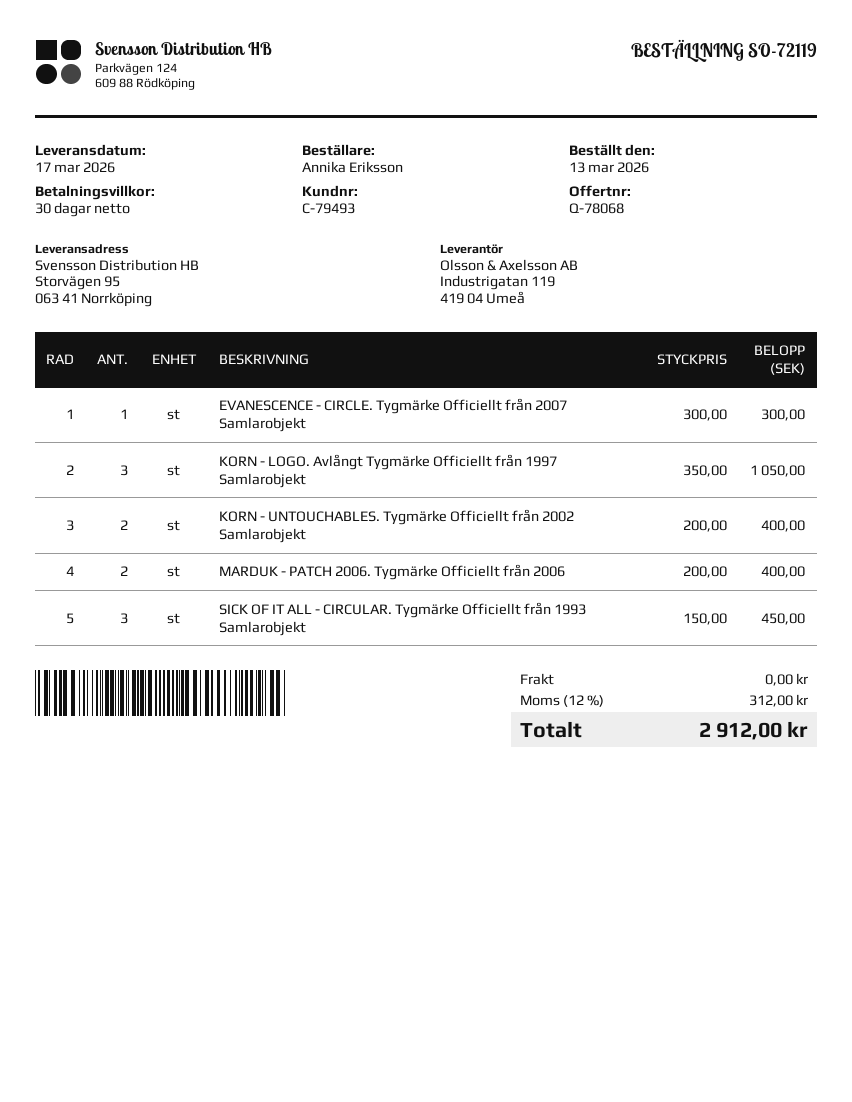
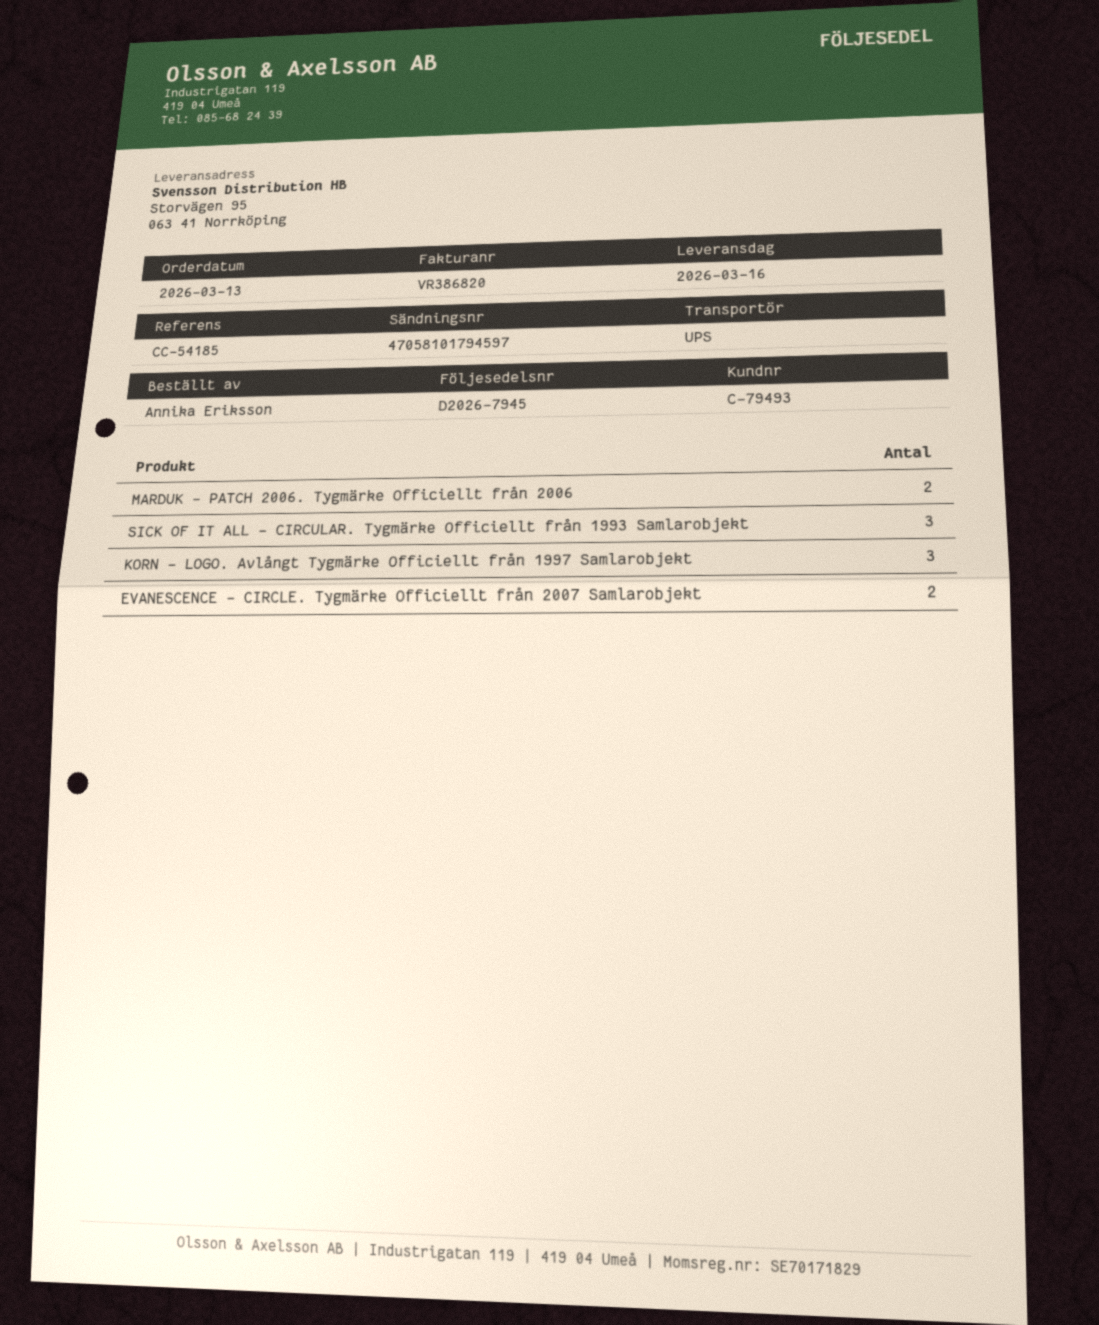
delivery date: 2026-03-17 -> 2026-03-16
EVANESCENCE - CIRCLE. Tygmärke Officiellt från 2007 Samlarobjekt: 1 -> 2
KORN - UNTOUCHABLES. Tygmärke Officiellt från 2002 Samlarobjekt: 2 -> none

